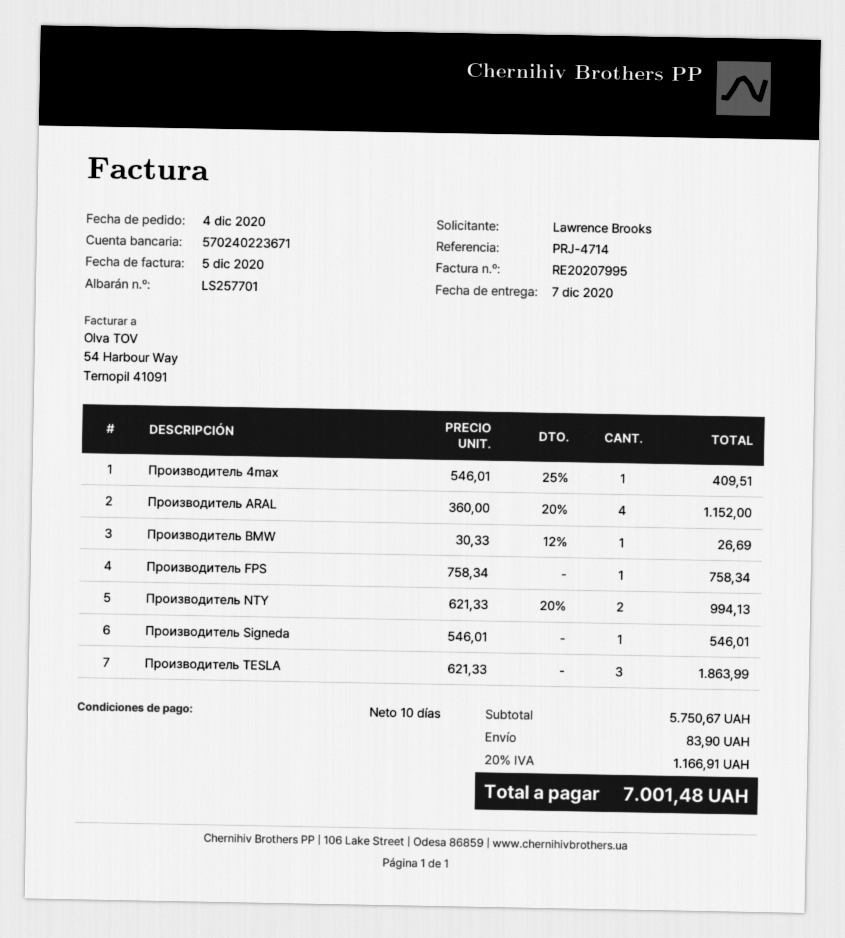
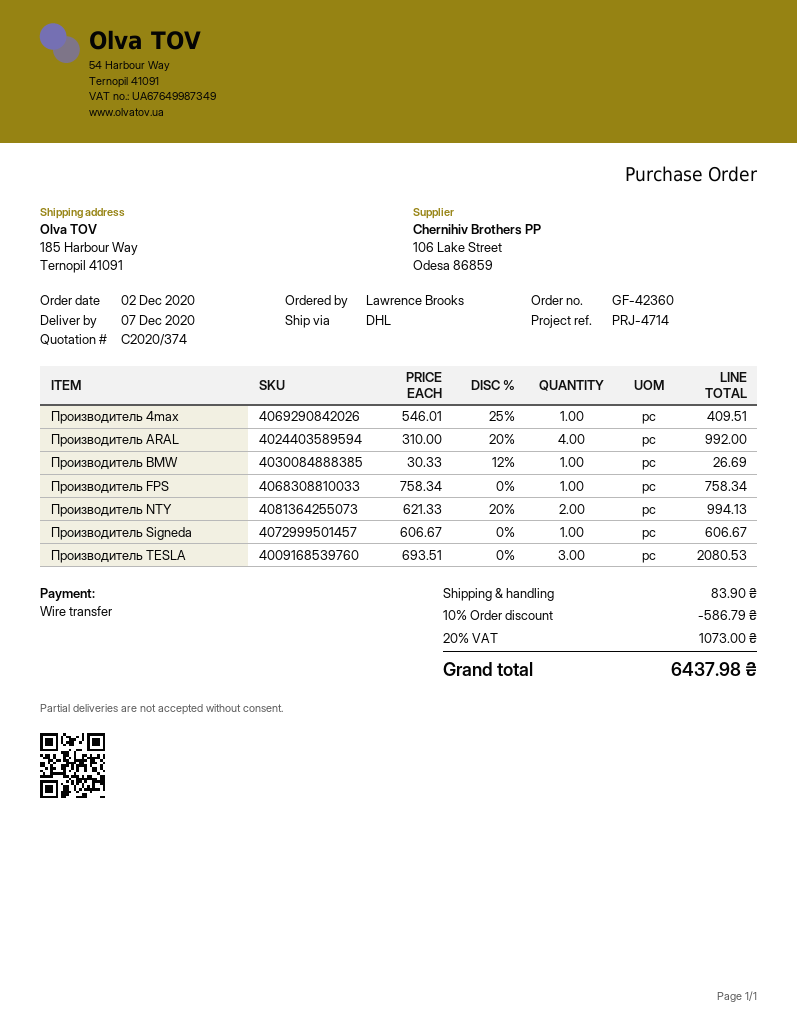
order date: 2020-12-04 -> 2020-12-02
Производитель ARAL: 4 x 360.00 - 20% = 1152.00 -> 4 x 310.00 - 20% = 992.00
Производитель Signeda: 1 x 546.01 = 546.01 -> 1 x 606.67 = 606.67
Производитель TESLA: 3 x 621.33 = 1863.99 -> 3 x 693.51 = 2080.53
discount: none -> 10% = 586.79
tax: 20% = 1166.91 -> 20% = 1073.00
total: 7001.48 -> 6437.98

